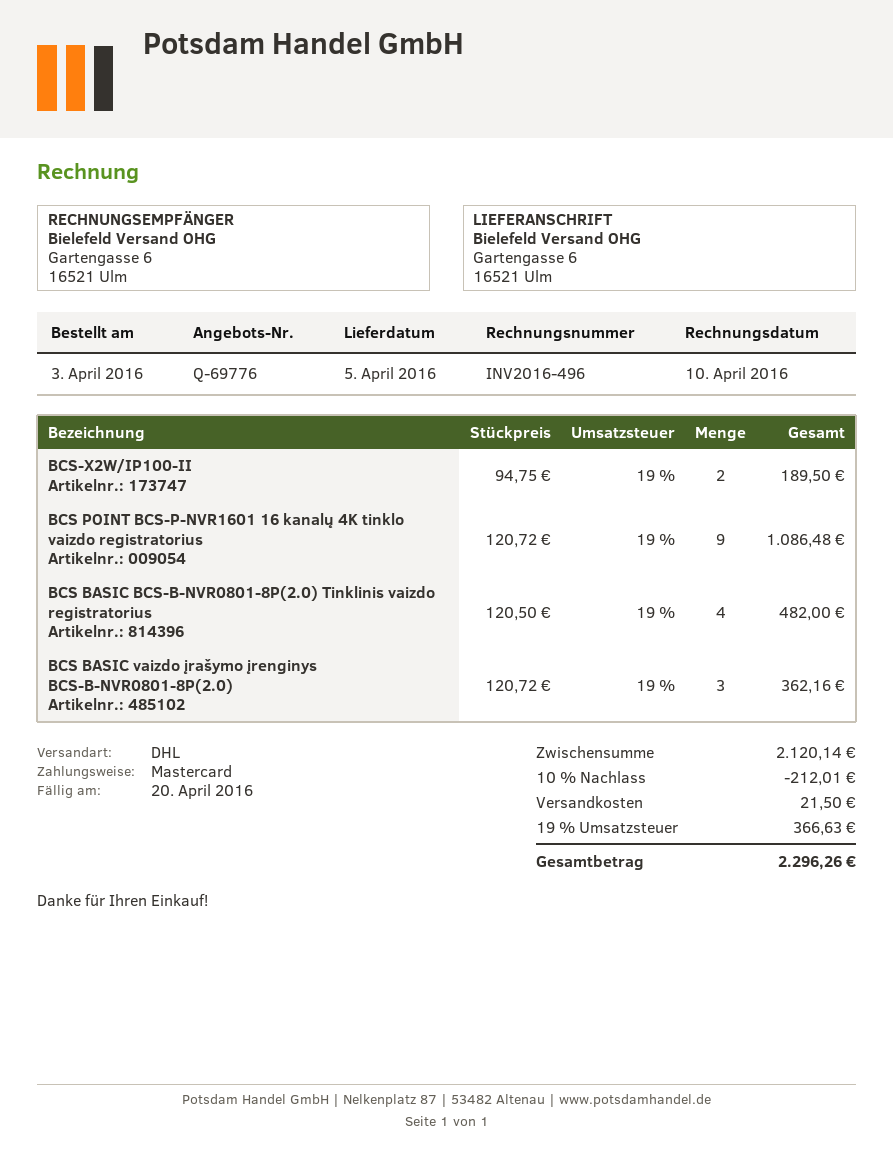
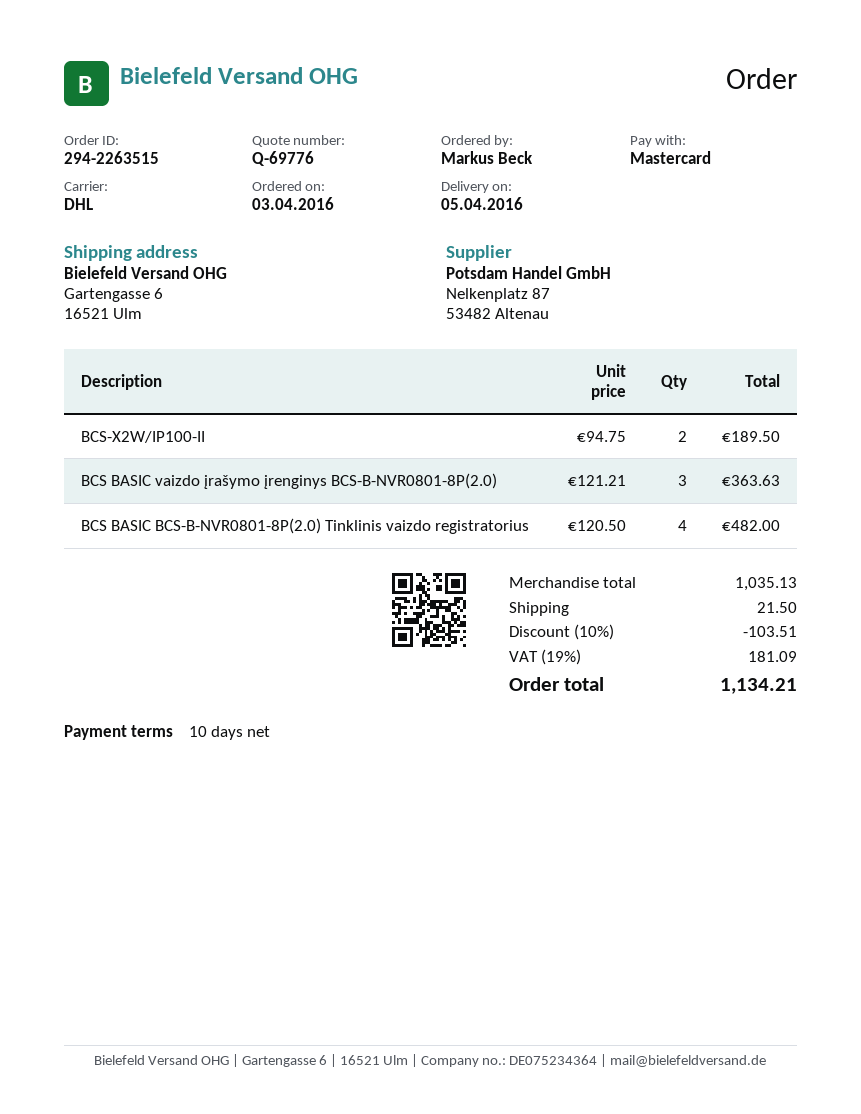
BCS POINT BCS-P-NVR1601 16 kanalų 4K tinklo vaizdo registratorius: 9 x 120.72 = 1086.48 -> none
BCS BASIC vaizdo įrašymo įrenginys BCS-B-NVR0801-8P(2.0): 3 x 120.72 = 362.16 -> 3 x 121.21 = 363.63
subtotal: 2120.14 -> 1035.13
discount: 10% = 212.01 -> 10% = 103.51
tax: 19% = 366.63 -> 19% = 181.09
total: 2296.26 -> 1134.21

